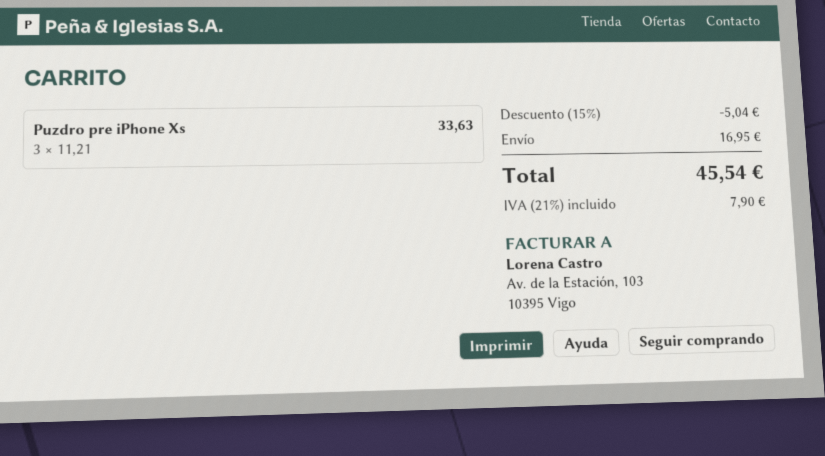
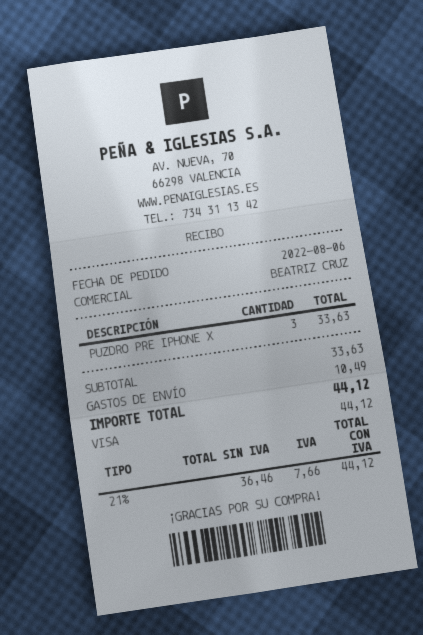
discount: 15% = 5.04 -> none
shipping: 16.95 -> 10.49
tax: 21% = 7.90 -> 21% = 7.66
total: 45.54 -> 44.12

